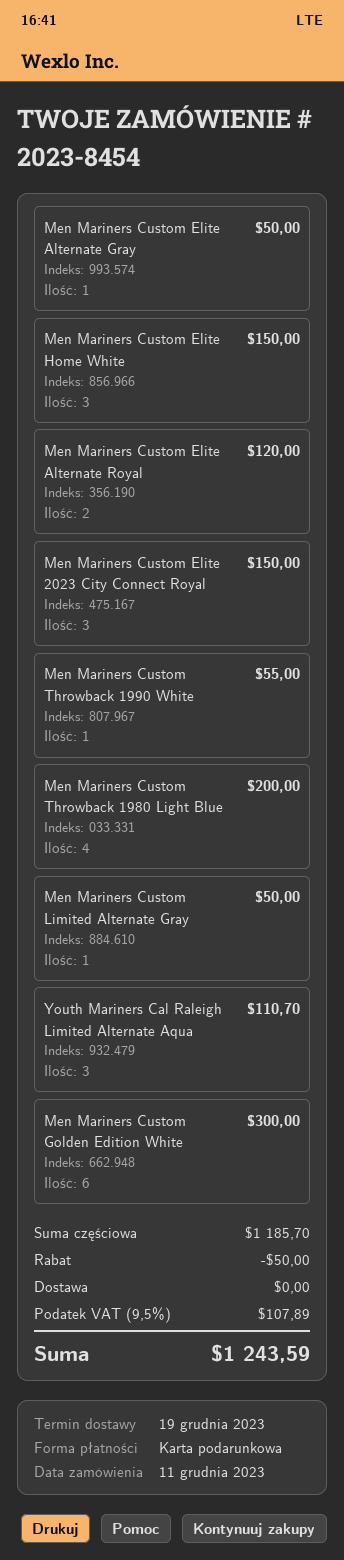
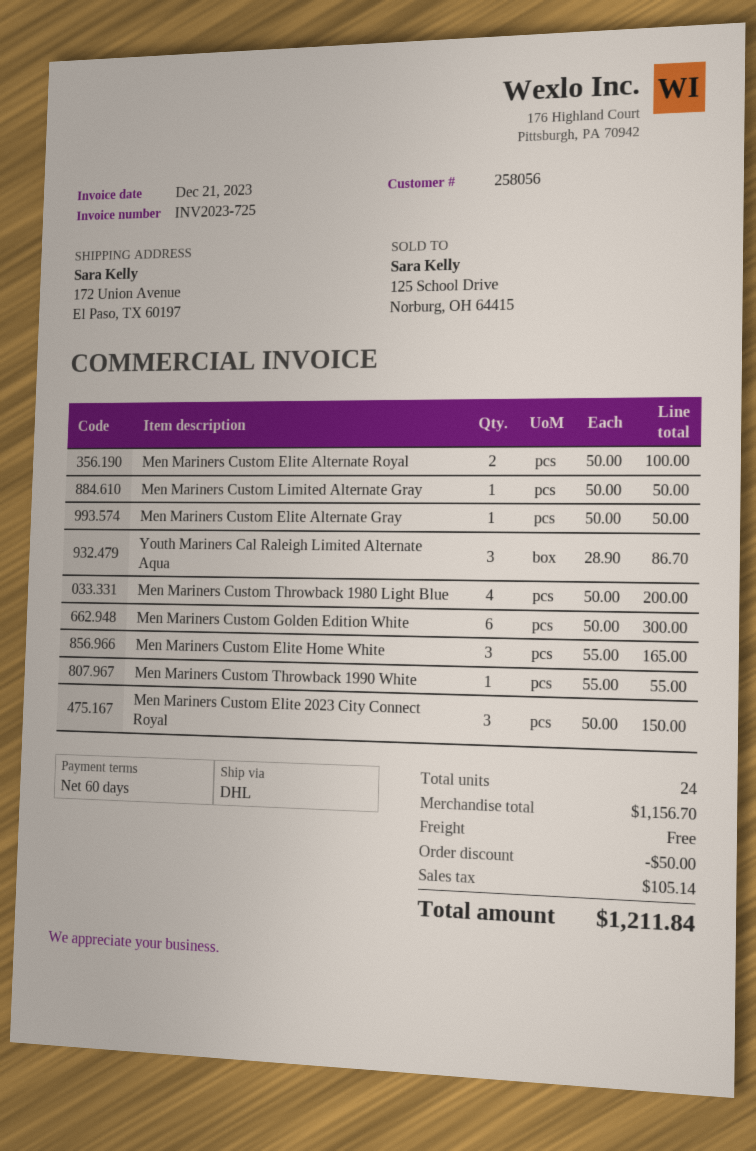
Men Mariners Custom Elite Home White: 3 for 150.00 -> 3 for 165.00
Men Mariners Custom Elite Alternate Royal: 2 for 120.00 -> 2 for 100.00
Youth Mariners Cal Raleigh Limited Alternate Aqua: 3 for 110.70 -> 3 for 86.70
subtotal: 1185.70 -> 1156.70
tax: 107.89 -> 105.14
total: 1243.59 -> 1211.84

